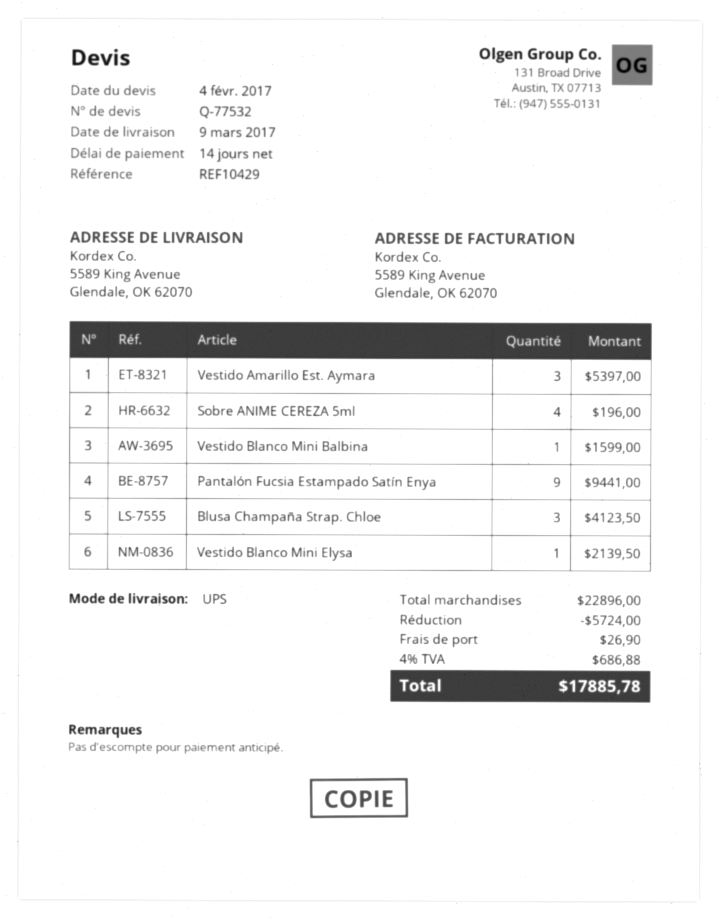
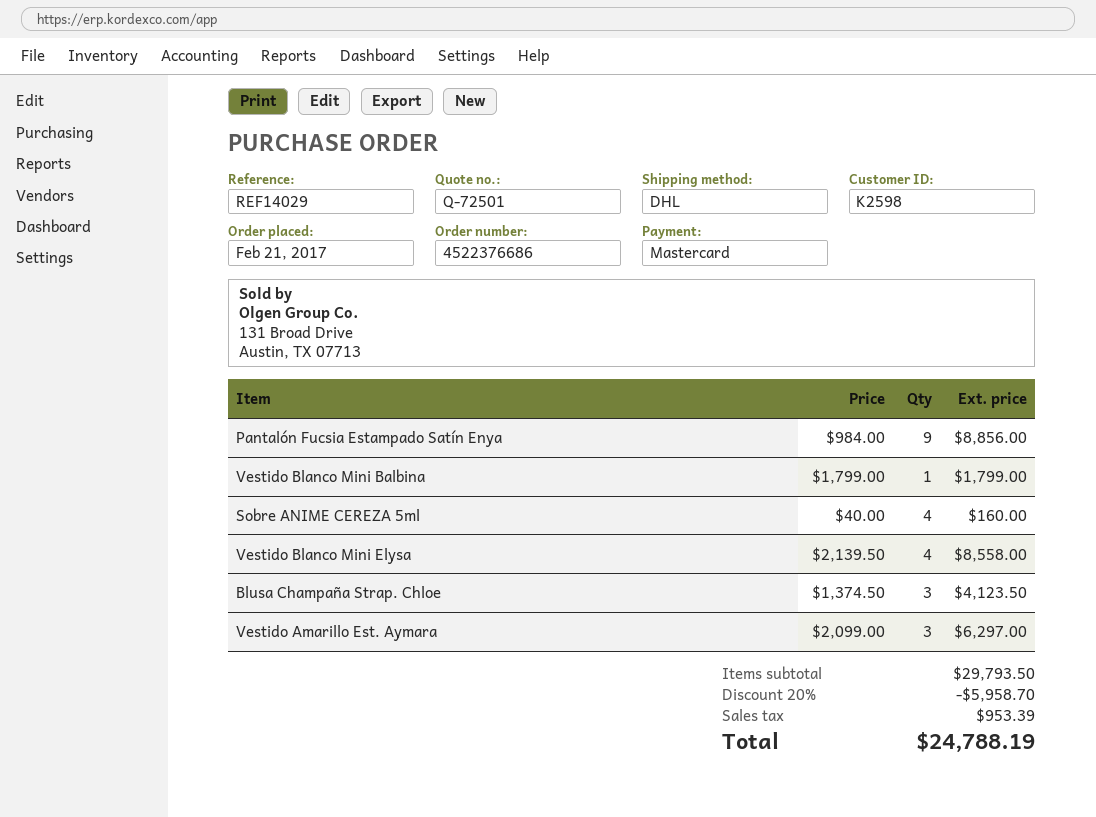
quote number: Q-77532 -> Q-72501
reference: REF10429 -> REF14029
shipping method: UPS -> DHL
Vestido Amarillo Est. Aymara: 3 for 5397.00 -> 3 for 6297.00
Sobre ANIME CEREZA 5ml: 4 for 196.00 -> 4 for 160.00
Vestido Blanco Mini Balbina: 1 for 1599.00 -> 1 for 1799.00
Pantalón Fucsia Estampado Satín Enya: 9 for 9441.00 -> 9 for 8856.00
Vestido Blanco Mini Elysa: 1 for 2139.50 -> 4 for 8558.00
subtotal: 22896.00 -> 29793.50
discount: 5724.00 -> 5958.70
shipping: 26.90 -> none
tax: 686.88 -> 953.39
total: 17885.78 -> 24788.19

